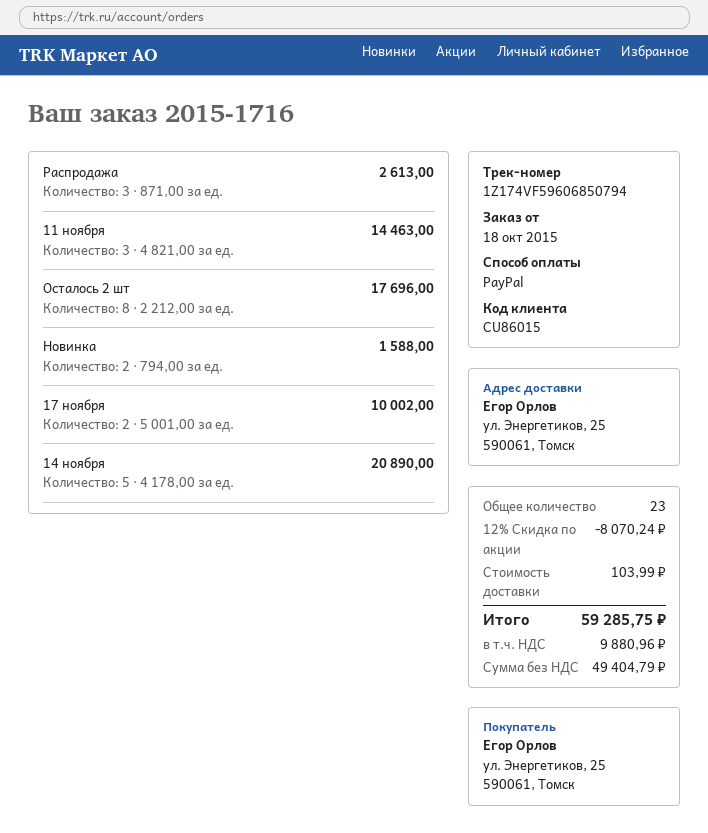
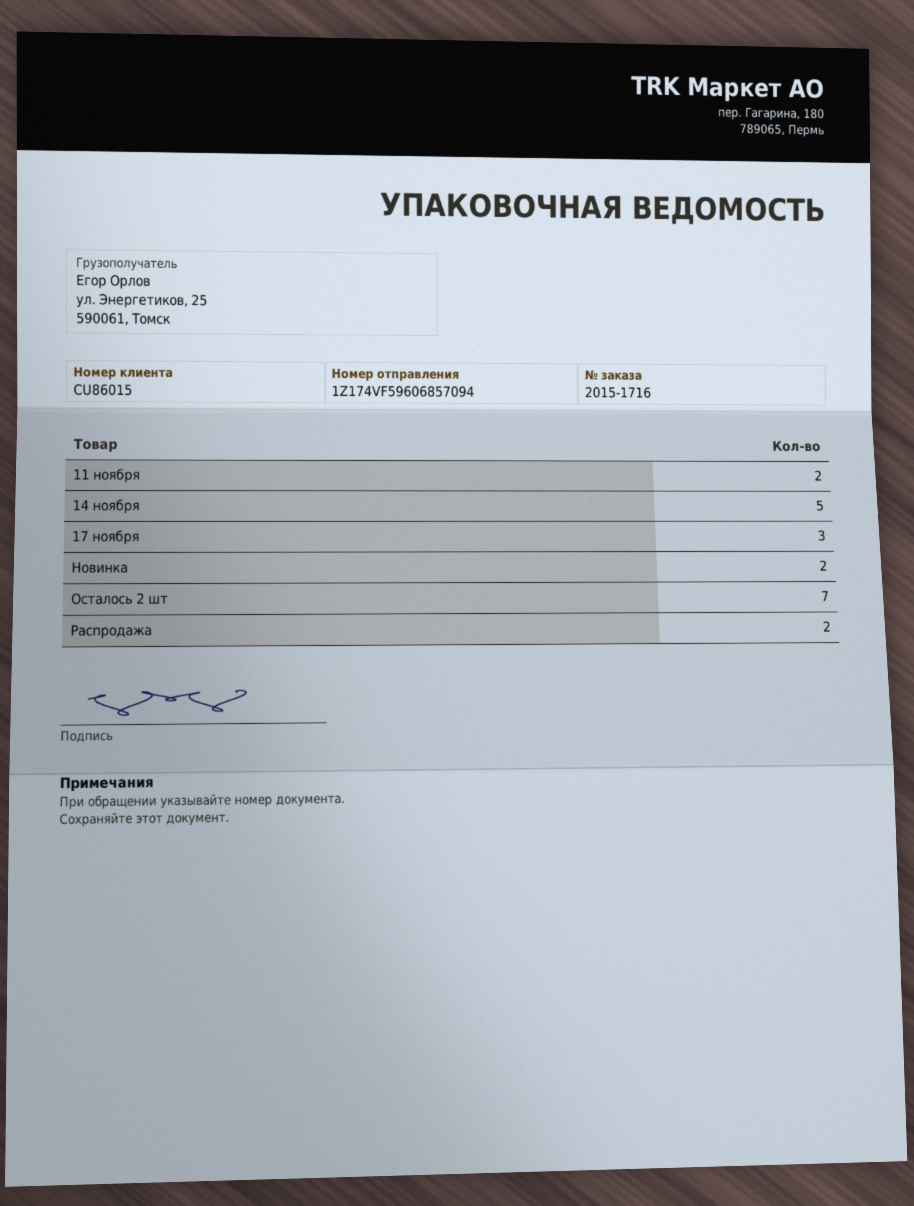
tracking number: 1Z174VF59606850794 -> 1Z174VF59606857094
Распродажа: 3 -> 2
11 ноября: 3 -> 2
Осталось 2 шт: 8 -> 7
17 ноября: 2 -> 3

